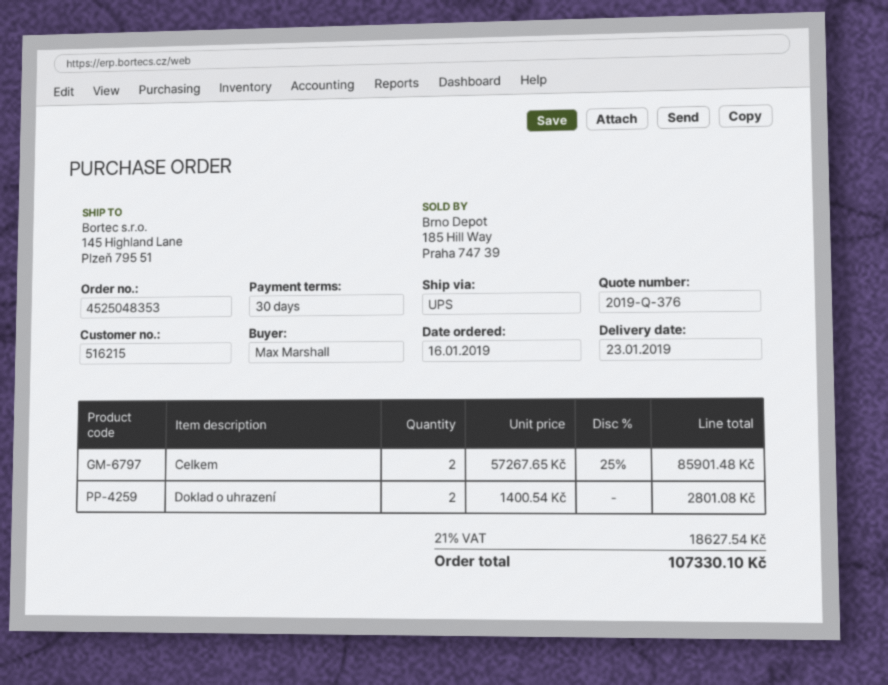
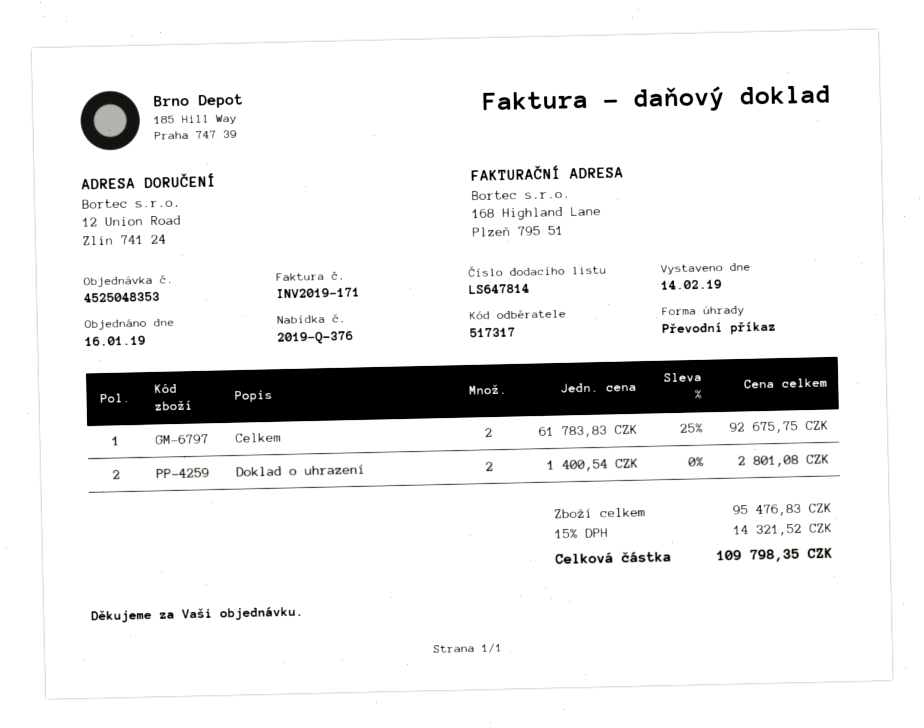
customer number: 516215 -> 517317
ship to: 145 Highland Lane, Plzeň 795 51 -> 12 Union Road, Zlín 741 24
Celkem: 2 x 57267.65 - 25% = 85901.48 -> 2 x 61783.83 - 25% = 92675.75
tax: 21% = 18627.54 -> 15% = 14321.52
total: 107330.10 -> 109798.35

